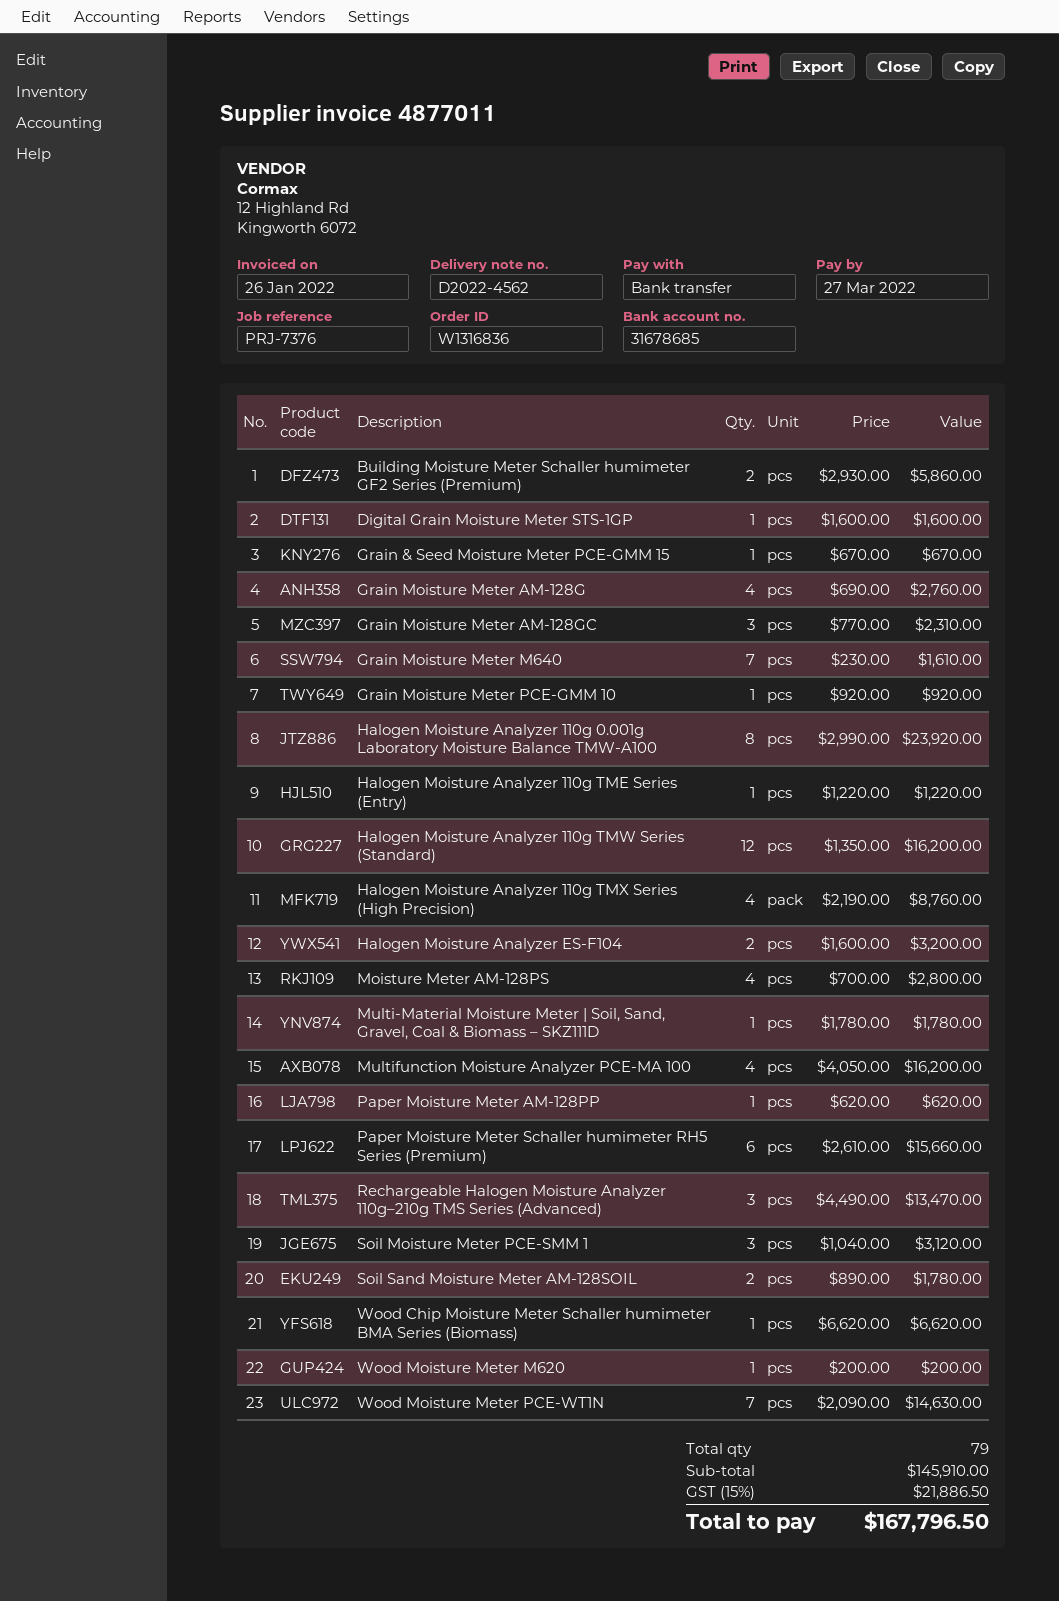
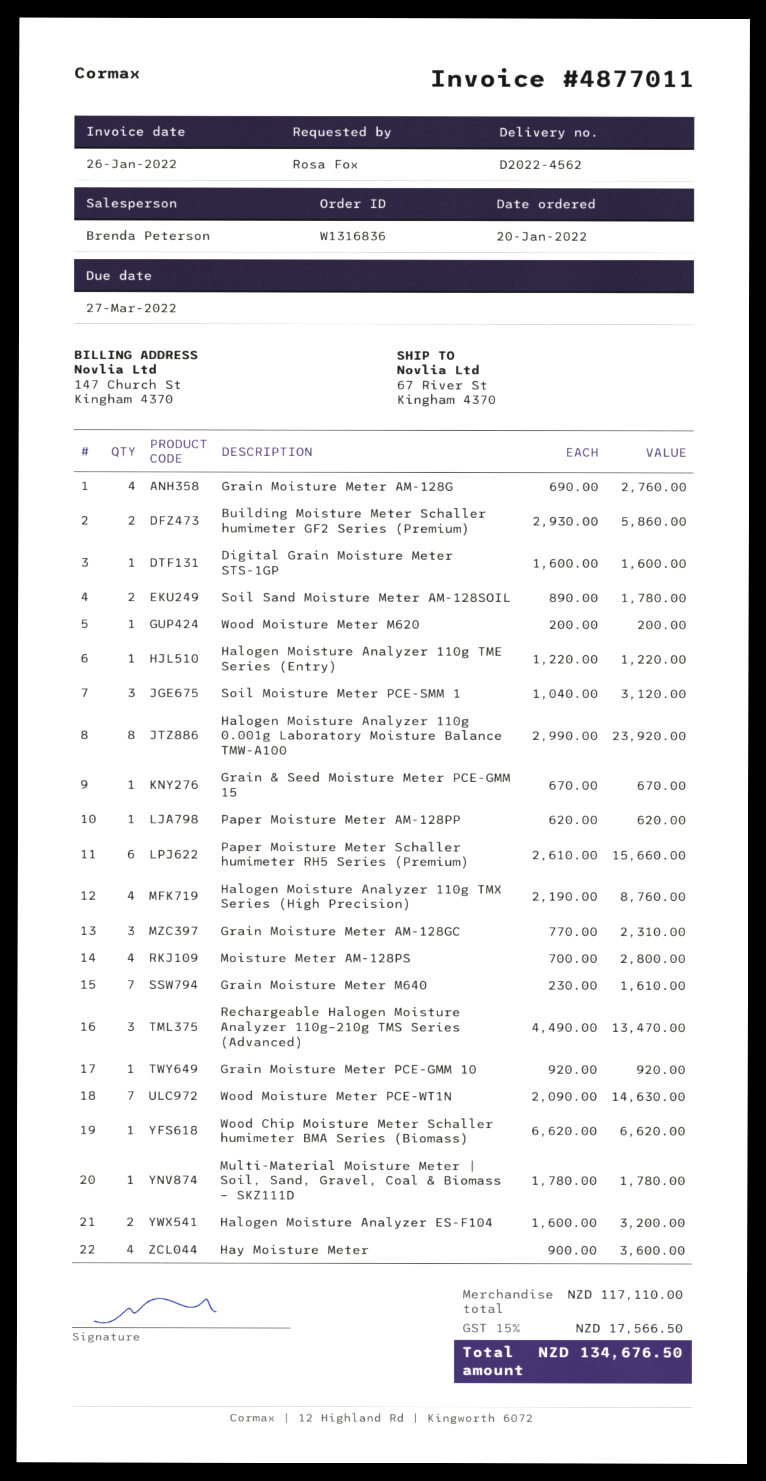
Halogen Moisture Analyzer 110g TMW Series (Standard): 12 x 1350.00 = 16200.00 -> none
Multifunction Moisture Analyzer PCE-MA 100: 4 x 4050.00 = 16200.00 -> none
Hay Moisture Meter: none -> 4 x 900.00 = 3600.00
subtotal: 145910.00 -> 117110.00
tax: 15% = 21886.50 -> 15% = 17566.50
total: 167796.50 -> 134676.50

